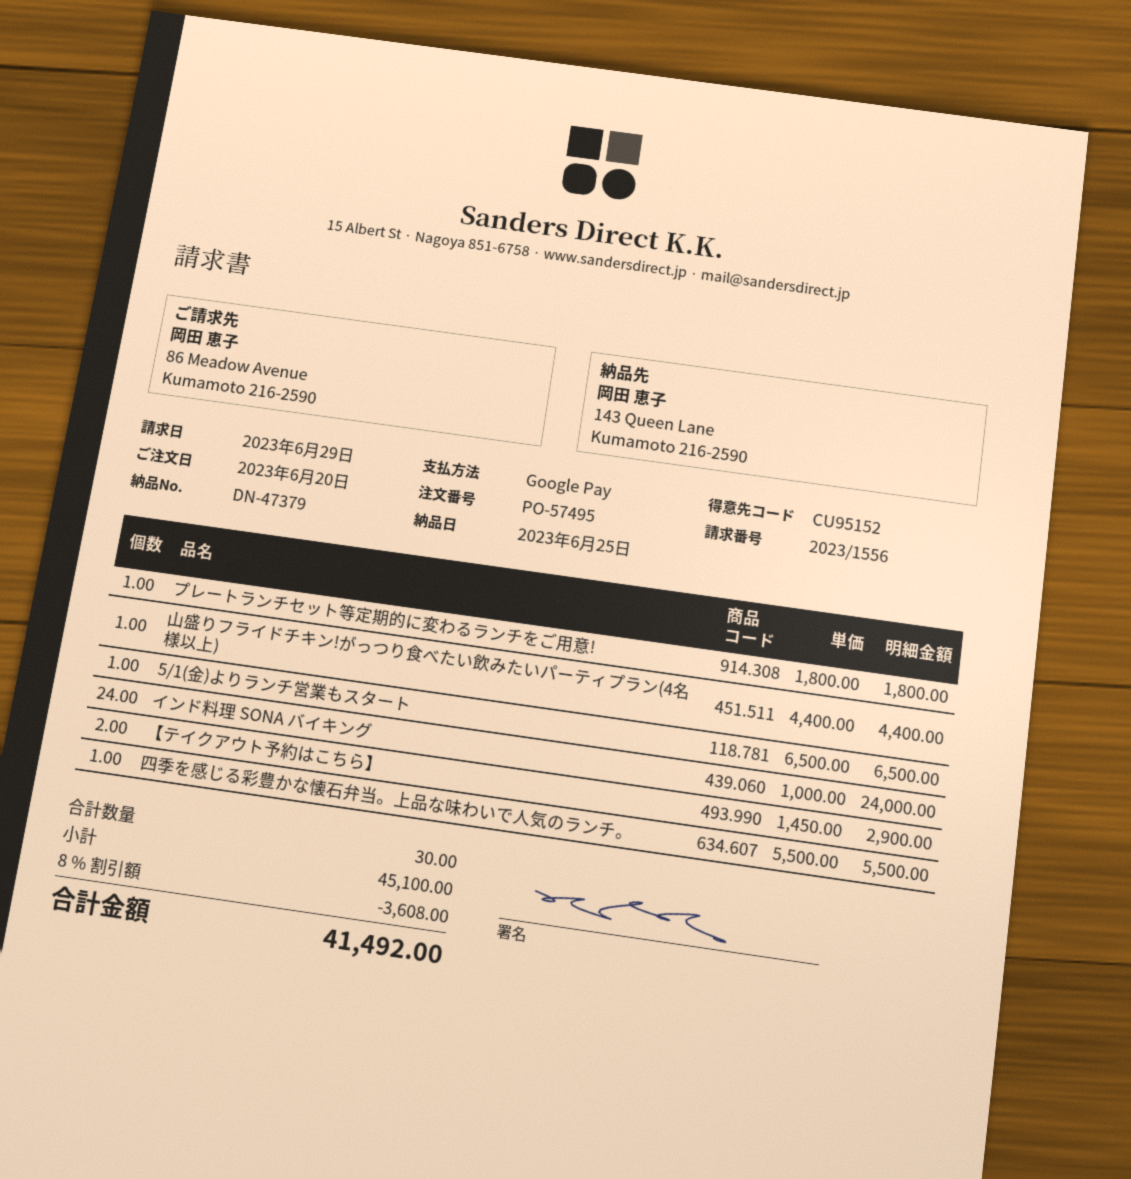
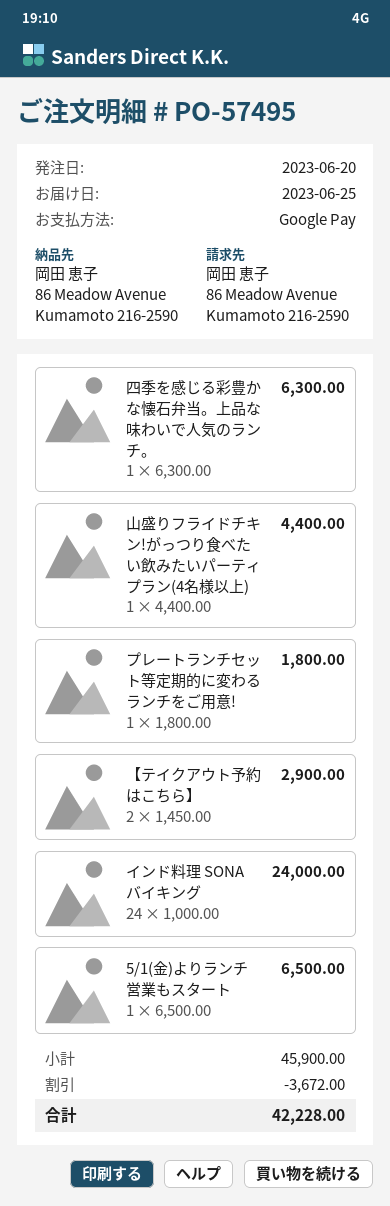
ship to: 143 Queen Lane, Kumamoto 216-2590 -> 86 Meadow Avenue, Kumamoto 216-2590
四季を感じる彩豊かな懐石弁当。上品な味わいで人気のランチ。: 1 x 5500.00 = 5500.00 -> 1 x 6300.00 = 6300.00
subtotal: 45100.00 -> 45900.00
discount: 3608.00 -> 3672.00
total: 41492.00 -> 42228.00

